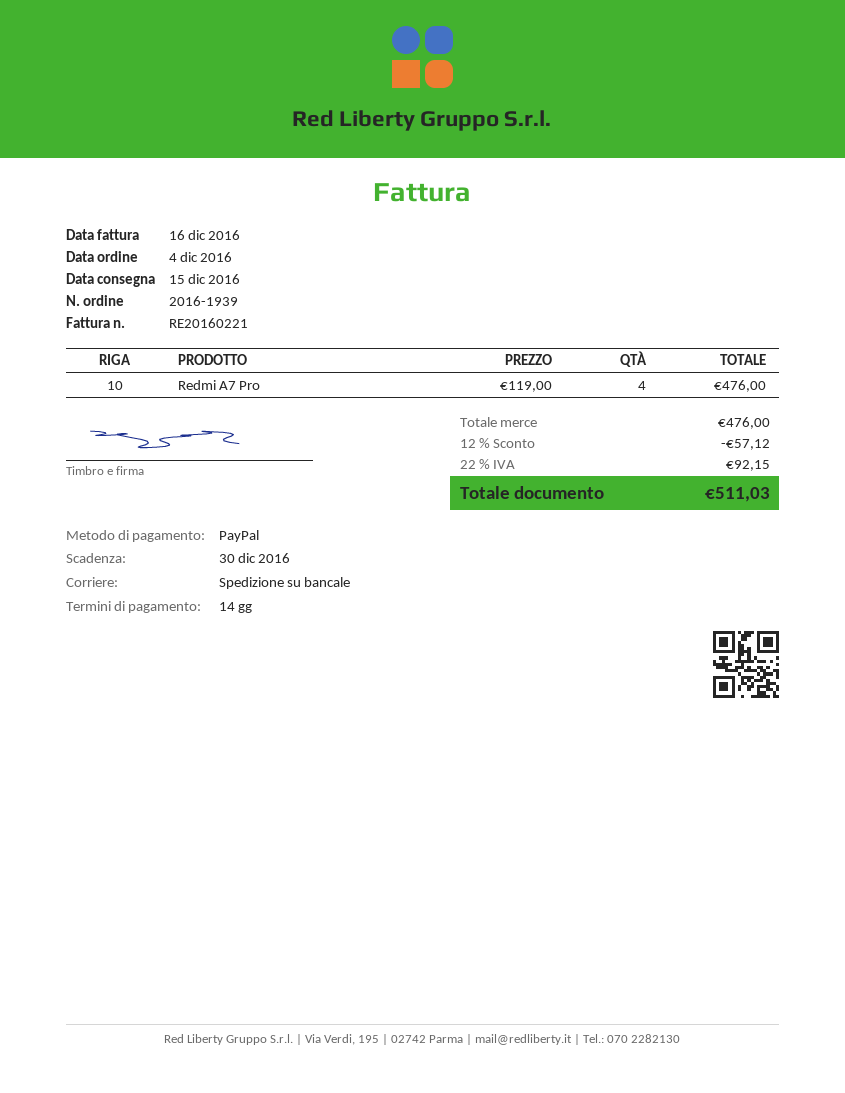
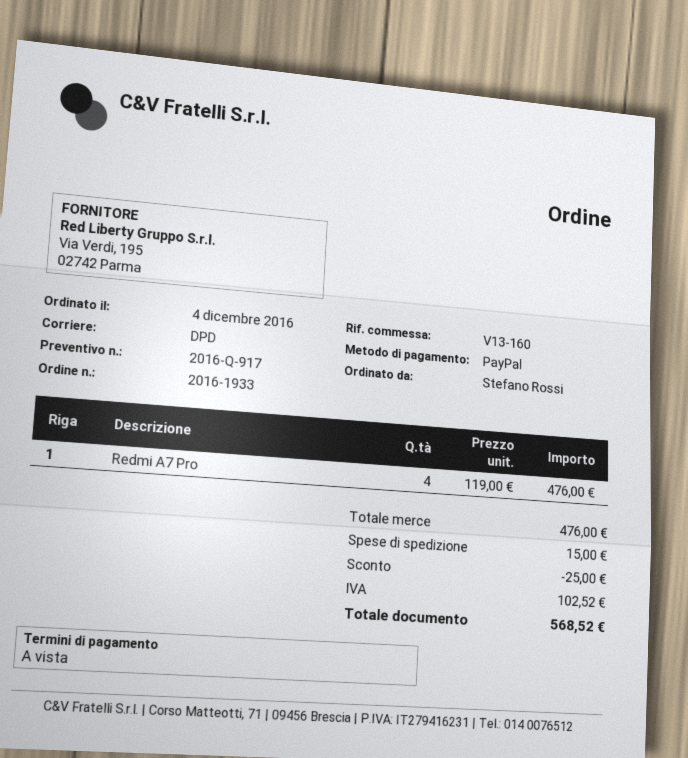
order number: 2016-1939 -> 2016-1933
payment terms: 14 days -> on receipt
shipping method: pallet freight -> DPD
discount: 57.12 -> 25.00
shipping: none -> 15.00
tax: 92.15 -> 102.52
total: 511.03 -> 568.52

